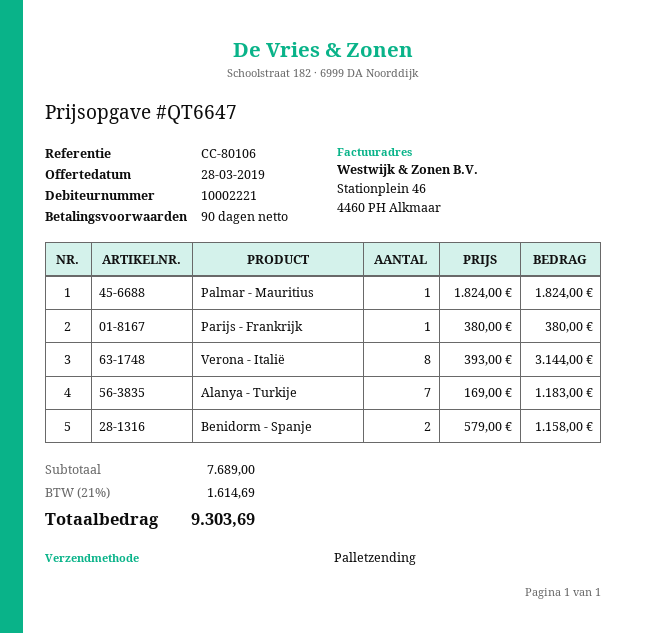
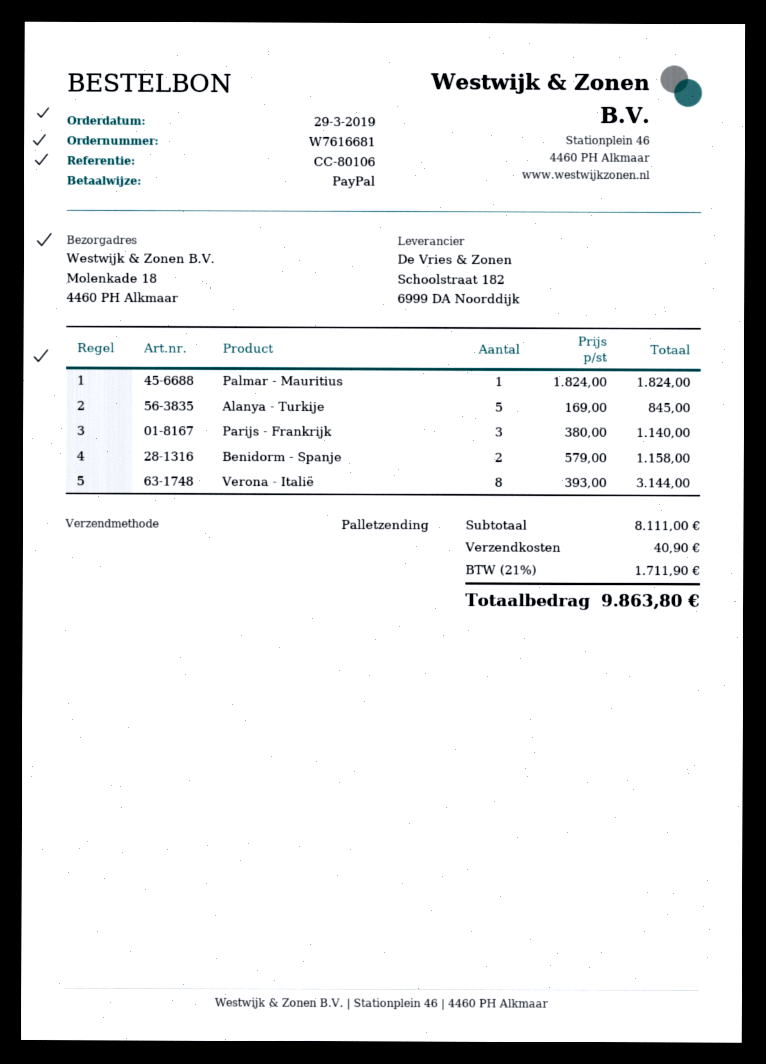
Parijs - Frankrijk: 1 x 380.00 = 380.00 -> 3 x 380.00 = 1140.00
Alanya - Turkije: 7 x 169.00 = 1183.00 -> 5 x 169.00 = 845.00
subtotal: 7689.00 -> 8111.00
shipping: none -> 40.90
tax: 21% = 1614.69 -> 21% = 1711.90
total: 9303.69 -> 9863.80

